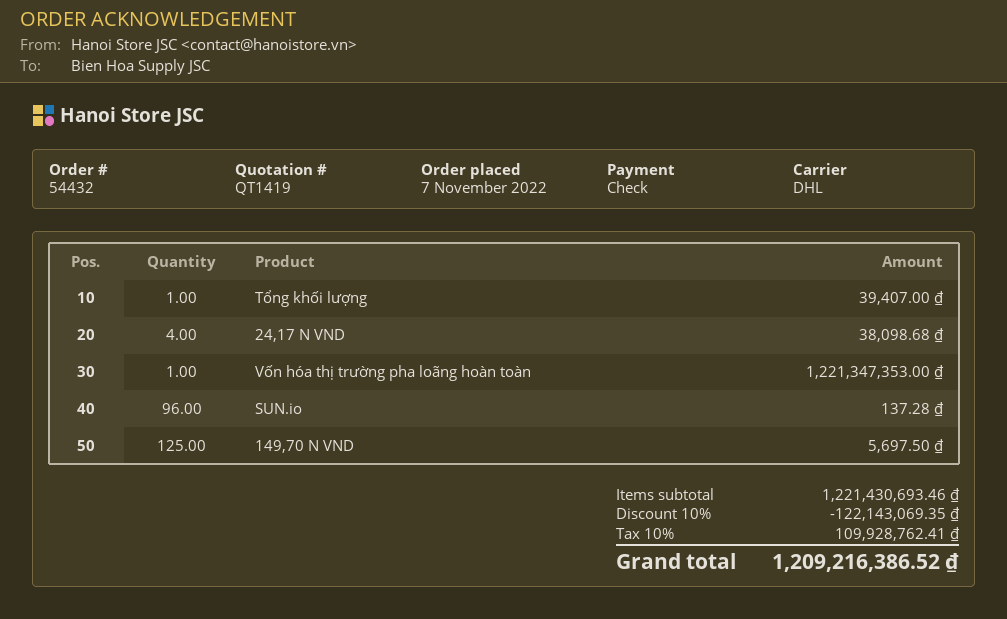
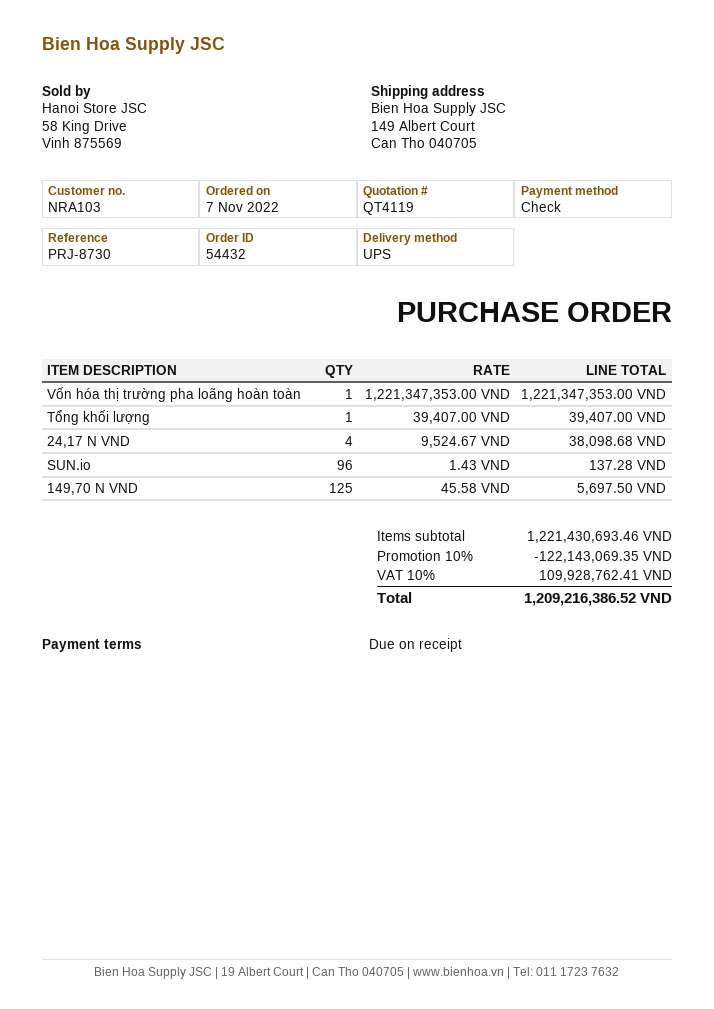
quote number: QT1419 -> QT4119
shipping method: DHL -> UPS

